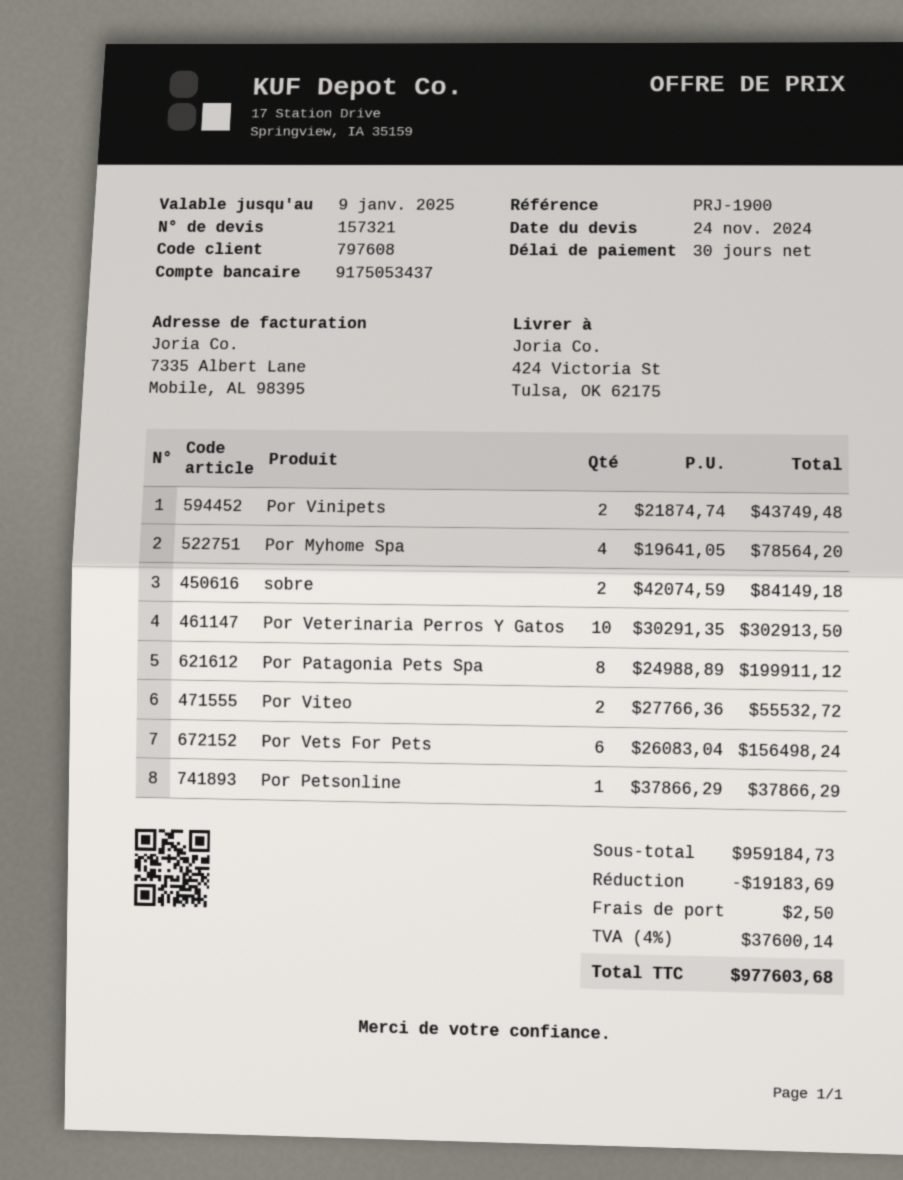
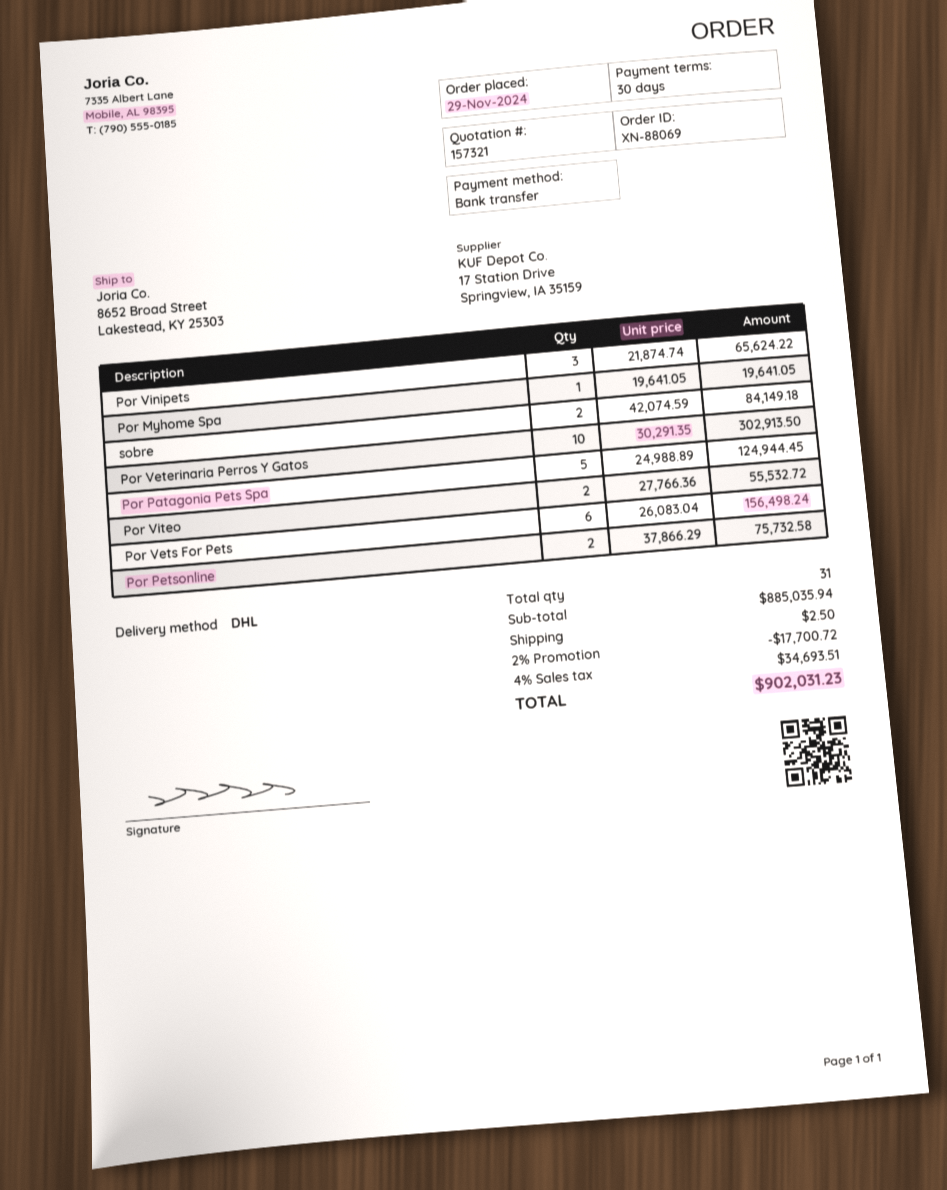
ship to: 424 Victoria St, Tulsa, OK 62175 -> 8652 Broad Street, Lakestead, KY 25303
Por Vinipets: 2 x 21874.74 = 43749.48 -> 3 x 21874.74 = 65624.22
Por Myhome Spa: 4 x 19641.05 = 78564.20 -> 1 x 19641.05 = 19641.05
Por Patagonia Pets Spa: 8 x 24988.89 = 199911.12 -> 5 x 24988.89 = 124944.45
Por Petsonline: 1 x 37866.29 = 37866.29 -> 2 x 37866.29 = 75732.58
subtotal: 959184.73 -> 885035.94
discount: 19183.69 -> 17700.72
tax: 4% = 37600.14 -> 4% = 34693.51
total: 977603.68 -> 902031.23

